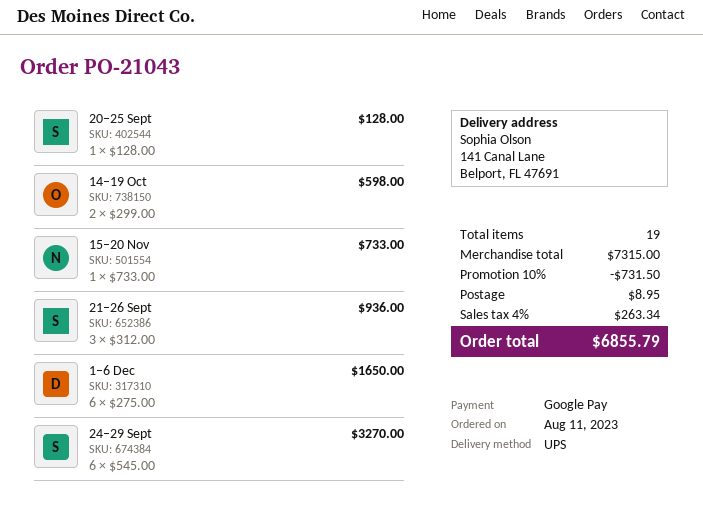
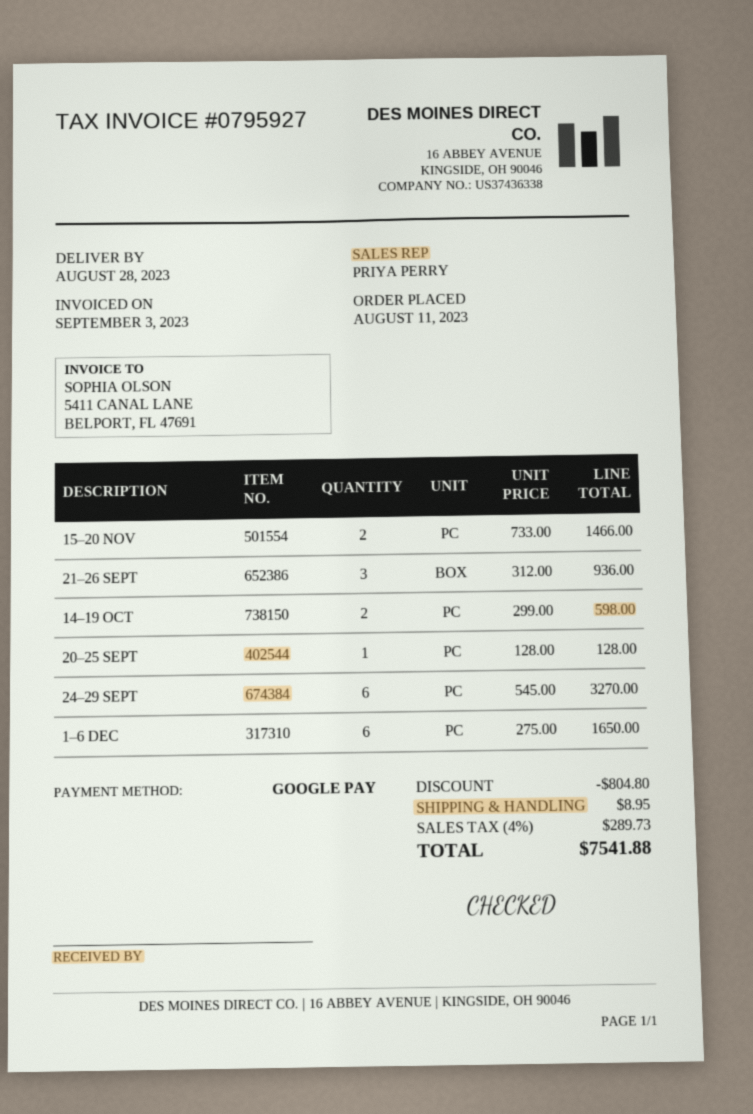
15–20 Nov: 1 x 733.00 = 733.00 -> 2 x 733.00 = 1466.00
discount: 731.50 -> 804.80
tax: 4% = 263.34 -> 4% = 289.73
total: 6855.79 -> 7541.88

